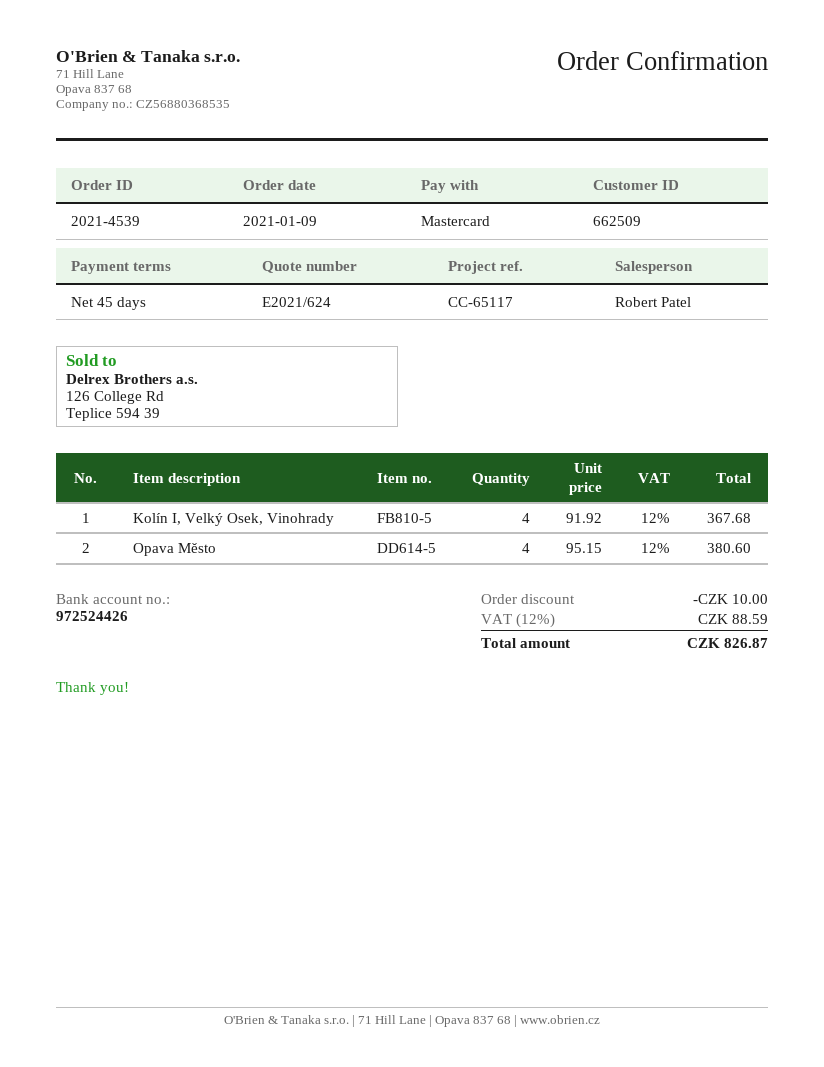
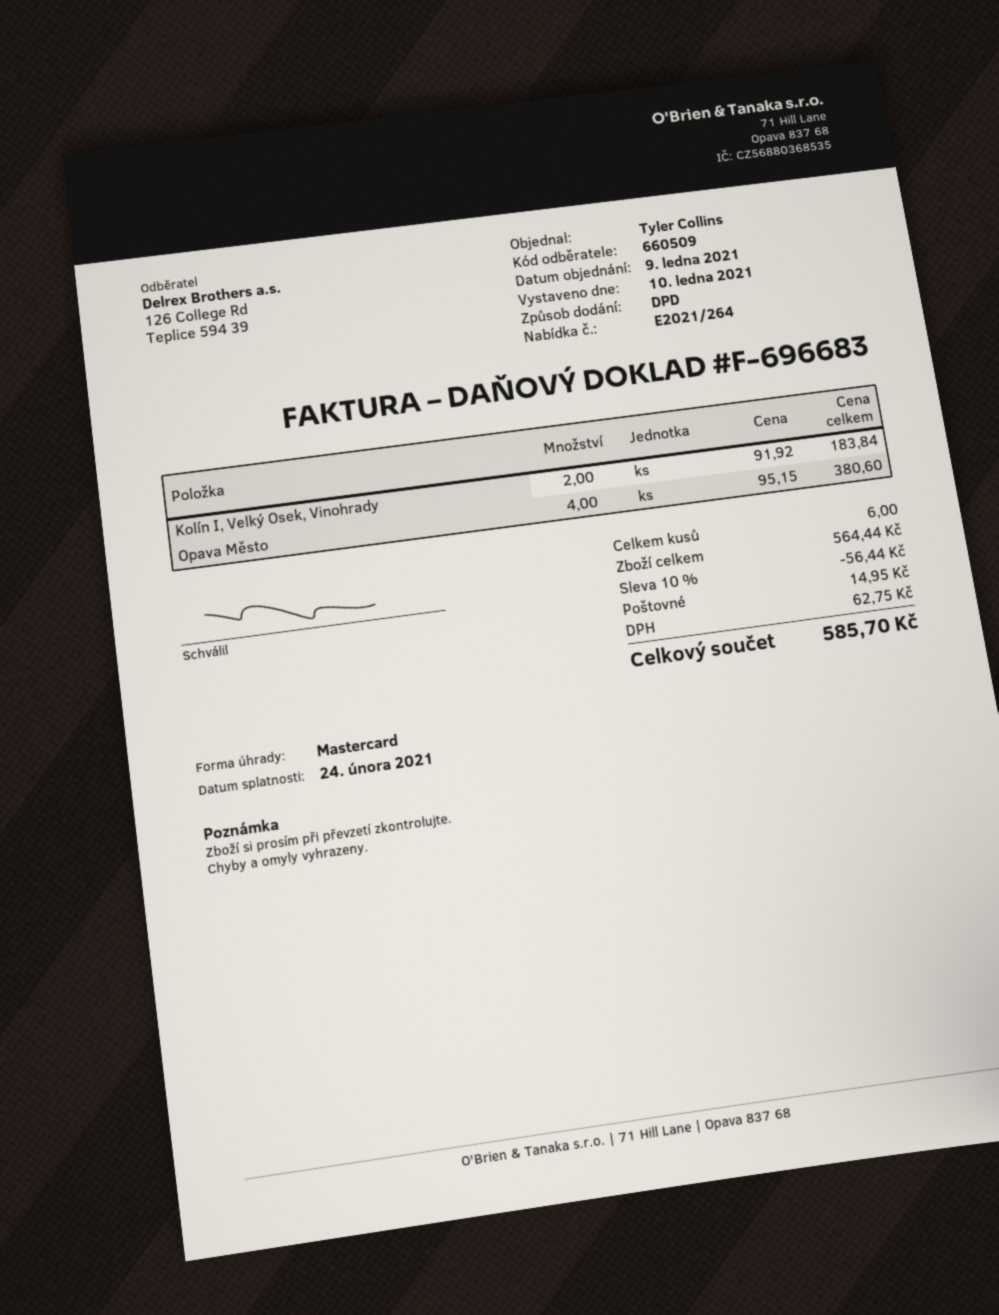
quote number: E2021/624 -> E2021/264
customer number: 662509 -> 660509
Kolín I, Velký Osek, Vinohrady: 4 x 91.92 = 367.68 -> 2 x 91.92 = 183.84
discount: 10.00 -> 56.44
shipping: none -> 14.95
tax: 88.59 -> 62.75
total: 826.87 -> 585.70

